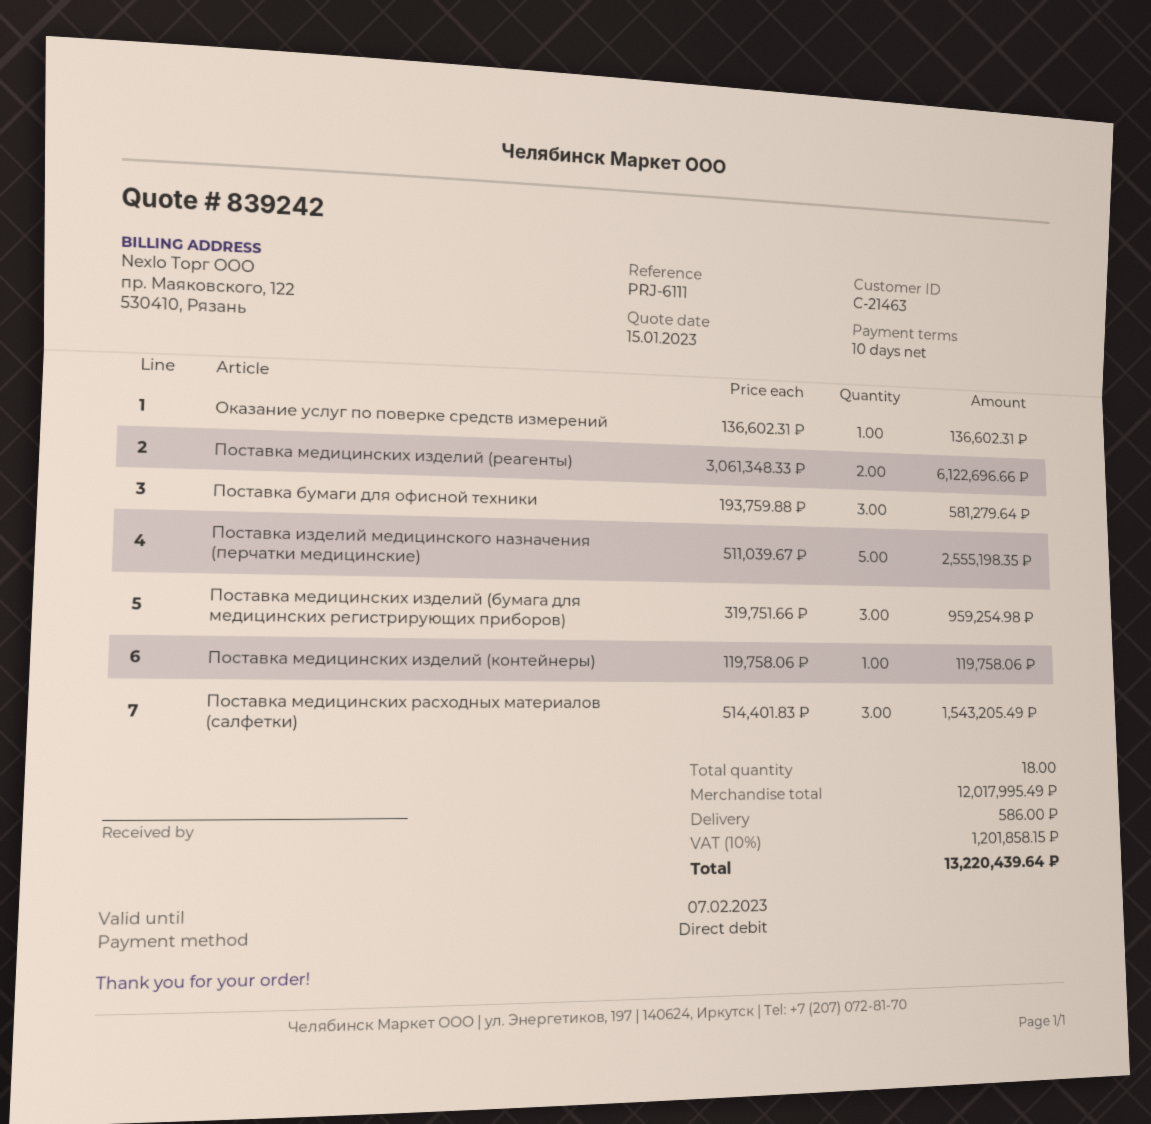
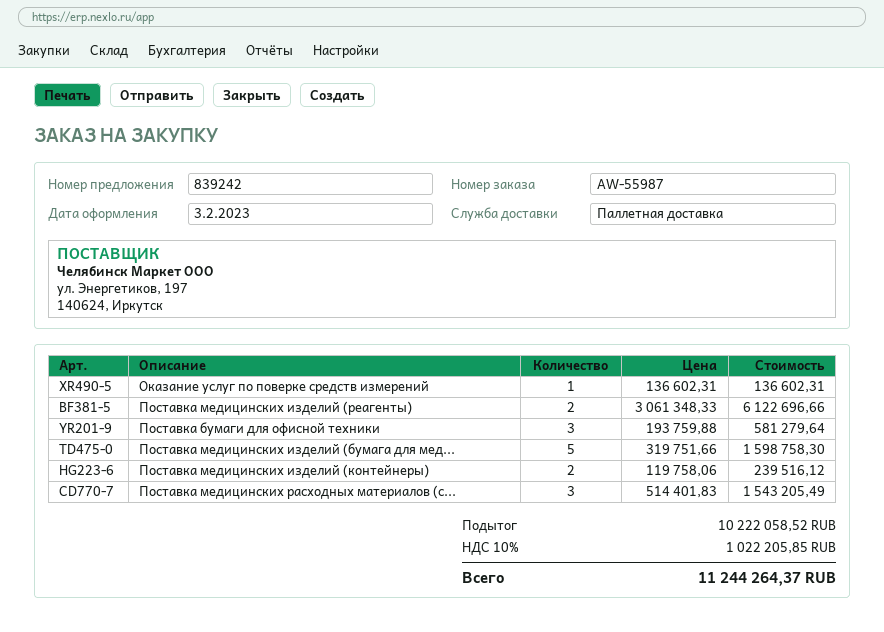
Поставка изделий медицинского назначения (перчатки медицинские): 5 x 511039.67 = 2555198.35 -> none
Поставка медицинских изделий (бумага для медицинских регистрирующих приборов): 3 x 319751.66 = 959254.98 -> 5 x 319751.66 = 1598758.30
Поставка медицинских изделий (контейнеры): 1 x 119758.06 = 119758.06 -> 2 x 119758.06 = 239516.12
subtotal: 12017995.49 -> 10222058.52
shipping: 586.00 -> none
tax: 10% = 1201858.15 -> 10% = 1022205.85
total: 13220439.64 -> 11244264.37

